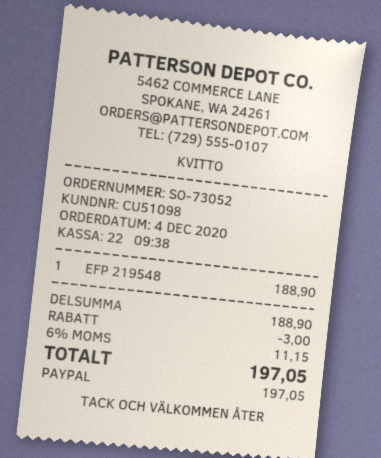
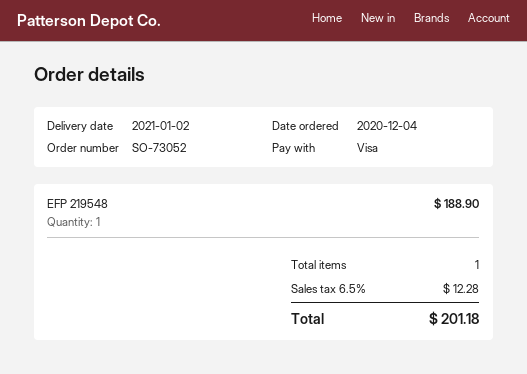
payment method: PayPal -> Visa
discount: 3.00 -> none
tax: 6% = 11.15 -> 6.5% = 12.28
total: 197.05 -> 201.18

